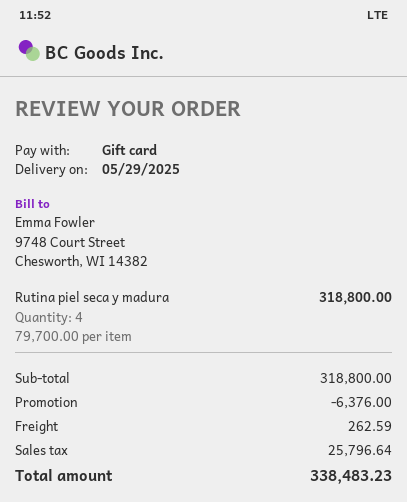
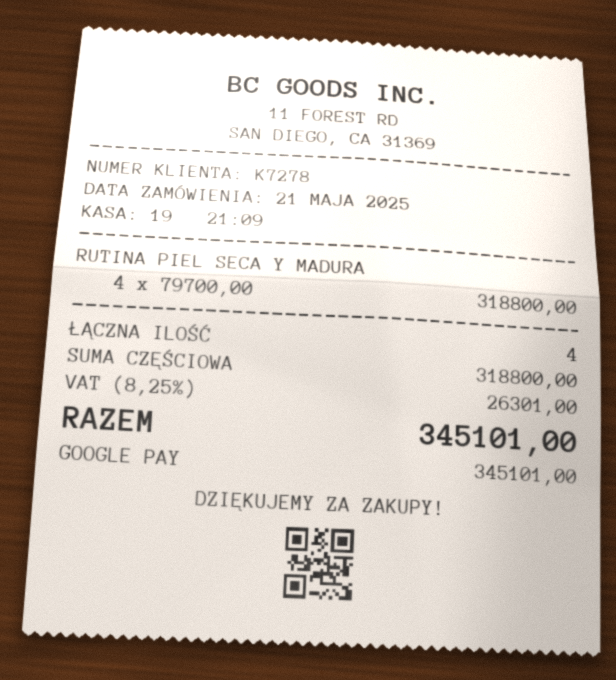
payment method: gift card -> Google Pay
discount: 6376.00 -> none
shipping: 262.59 -> none
tax: 25796.64 -> 26301.00
total: 338483.23 -> 345101.00

